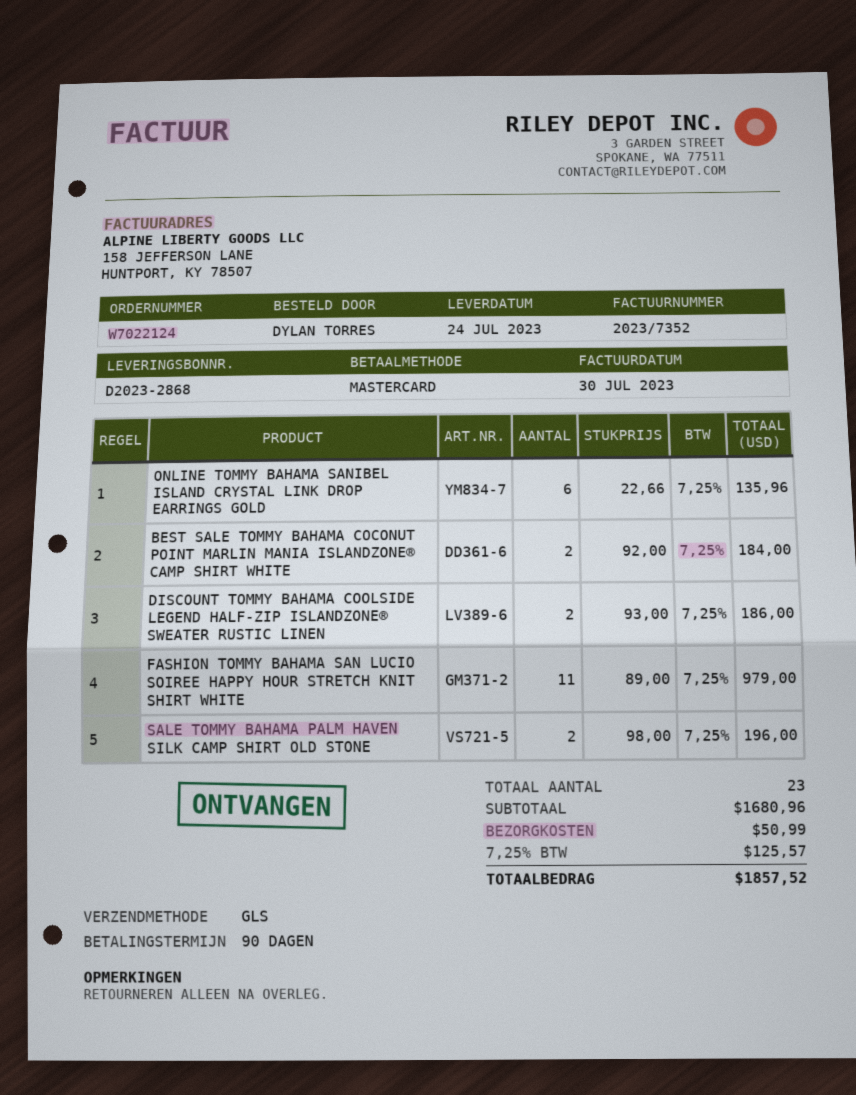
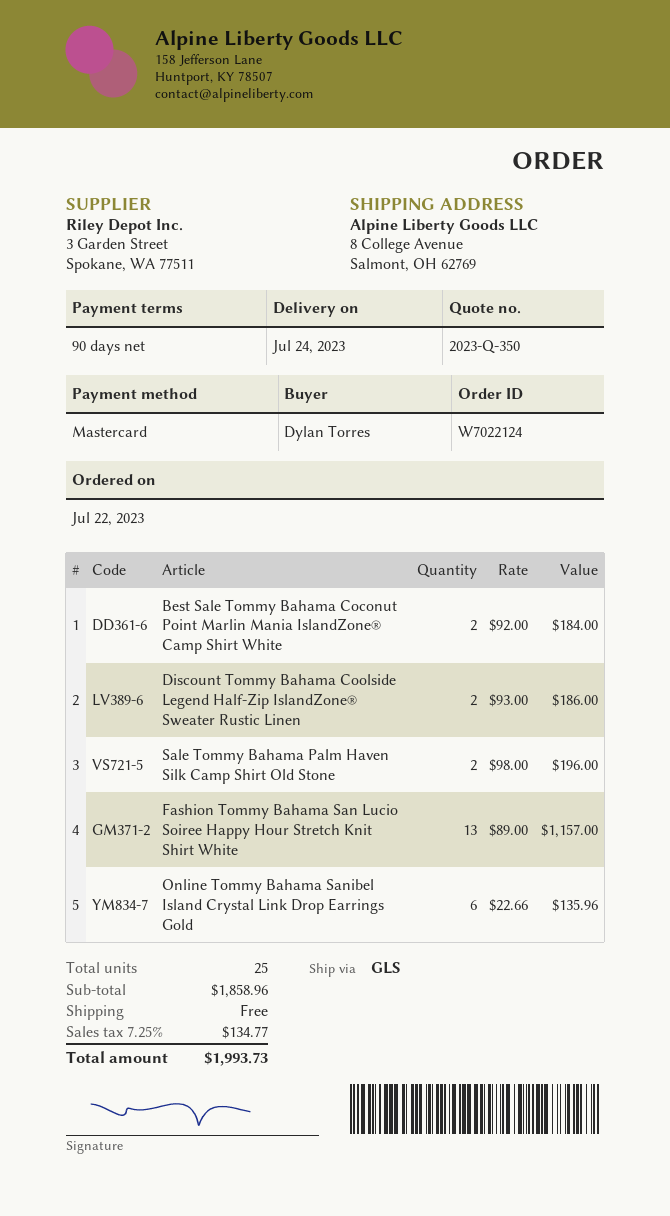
FASHION TOMMY BAHAMA SAN LUCIO SOIREE HAPPY HOUR STRETCH KNIT SHIRT WHITE: 11 x 89.00 = 979.00 -> 13 x 89.00 = 1157.00
total quantity: 23 -> 25
subtotal: 1680.96 -> 1858.96
shipping: 50.99 -> 0.00
tax: 7.25% = 125.57 -> 7.25% = 134.77
total: 1857.52 -> 1993.73

